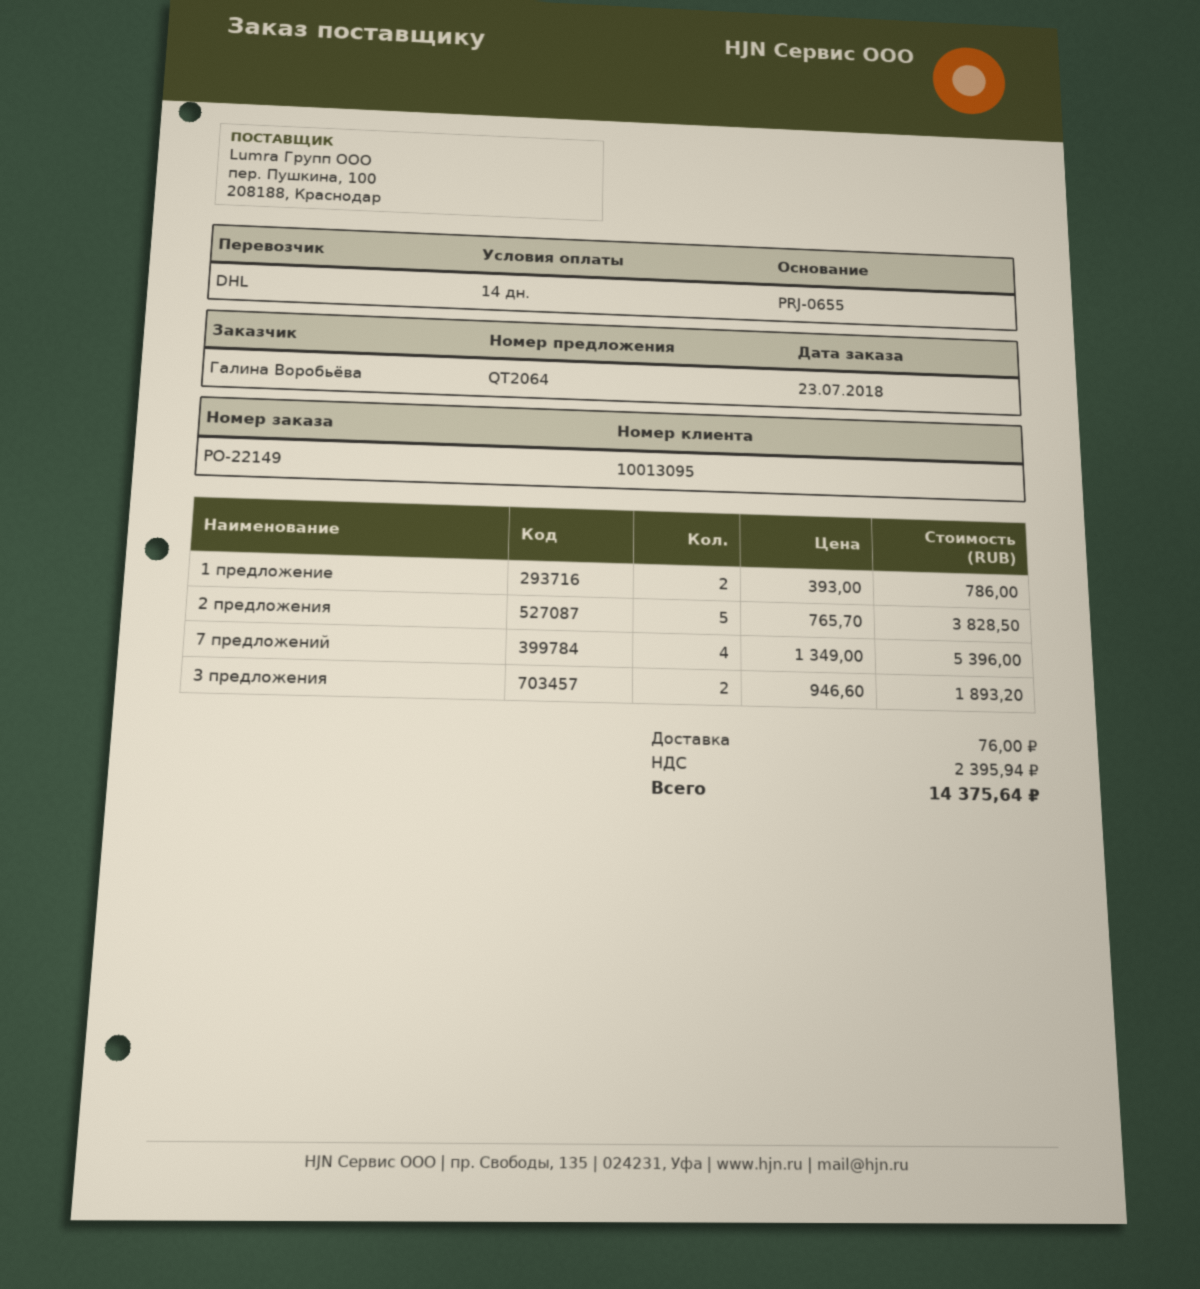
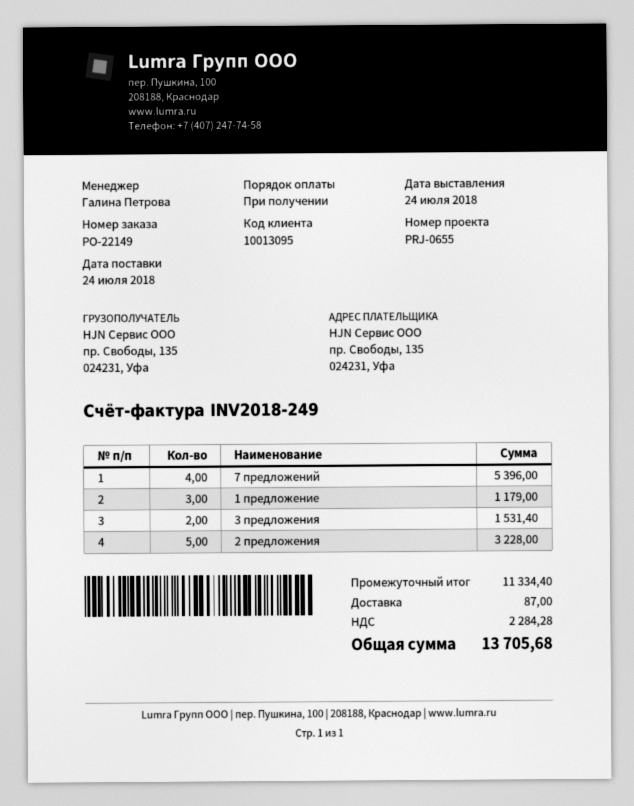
payment terms: 14 days -> on receipt
1 предложение: 2 for 786.00 -> 3 for 1179.00
2 предложения: 5 for 3828.50 -> 5 for 3228.00
3 предложения: 2 for 1893.20 -> 2 for 1531.40
shipping: 76.00 -> 87.00
tax: 2395.94 -> 2284.28
total: 14375.64 -> 13705.68

